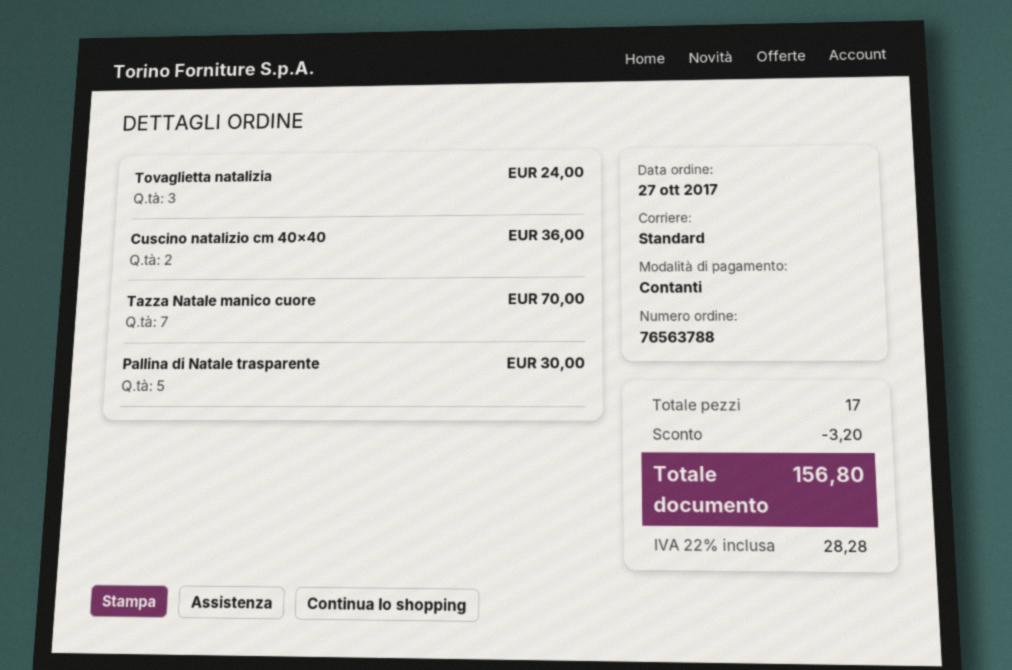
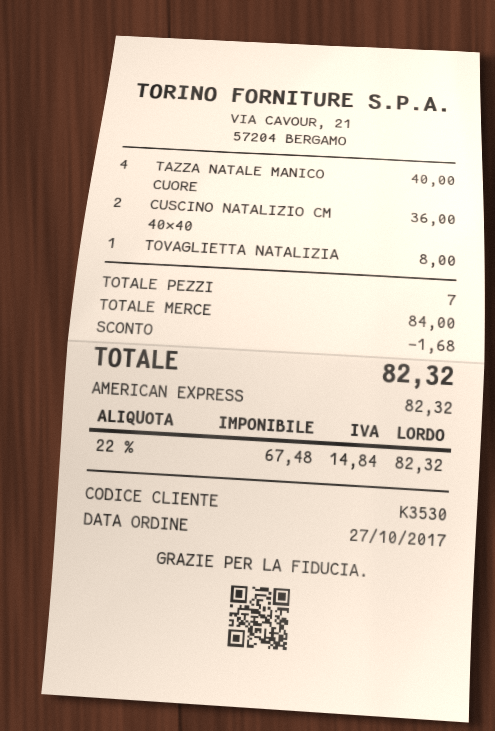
payment method: cash -> American Express
Tovaglietta natalizia: 3 for 24.00 -> 1 for 8.00
Tazza Natale manico cuore: 7 for 70.00 -> 4 for 40.00
Pallina di Natale trasparente: 5 for 30.00 -> none
total quantity: 17 -> 7
discount: 3.20 -> 1.68
tax: 22% = 28.28 -> 22% = 14.84
total: 156.80 -> 82.32

